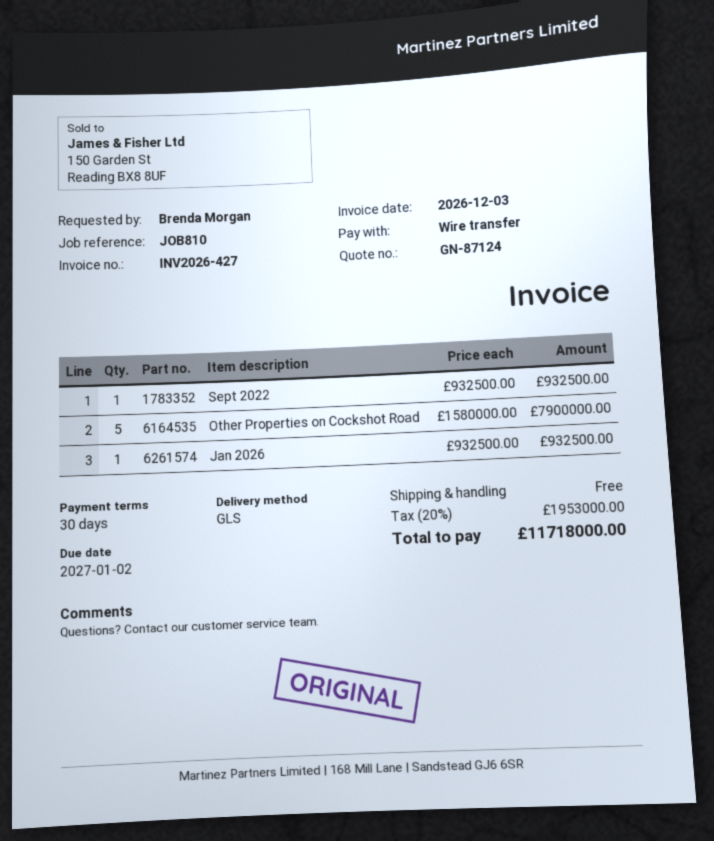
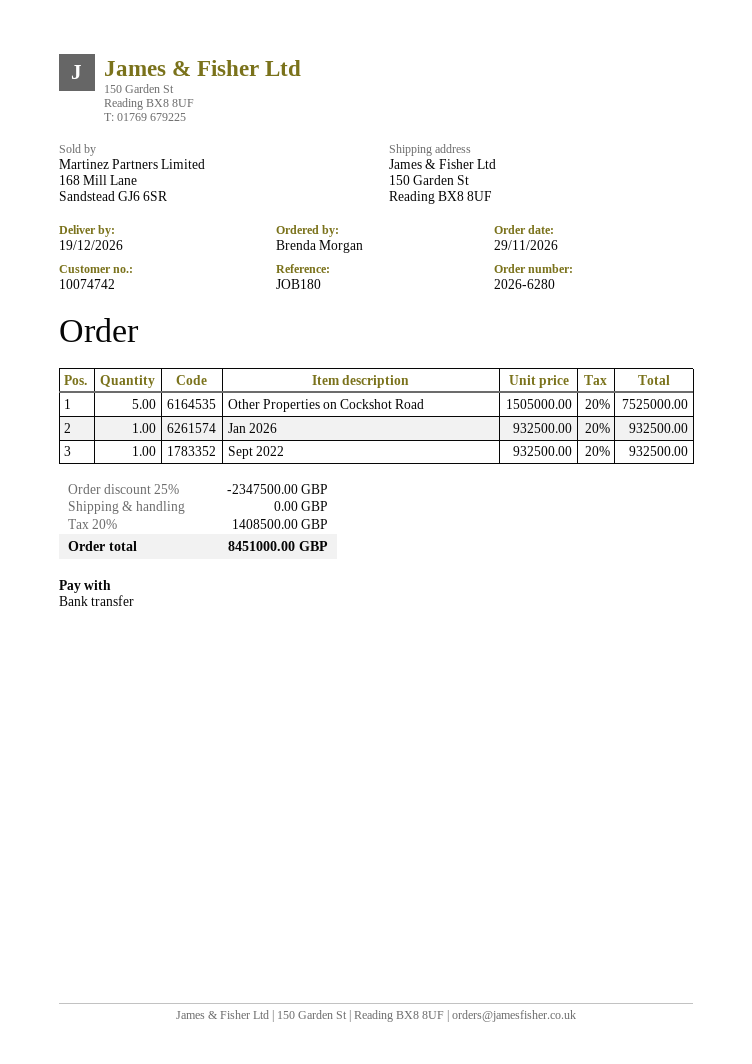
reference: JOB810 -> JOB180
Other Properties on Cockshot Road: 5 x 1580000.00 = 7900000.00 -> 5 x 1505000.00 = 7525000.00
discount: none -> 25% = 2347500.00
tax: 20% = 1953000.00 -> 20% = 1408500.00
total: 11718000.00 -> 8451000.00

